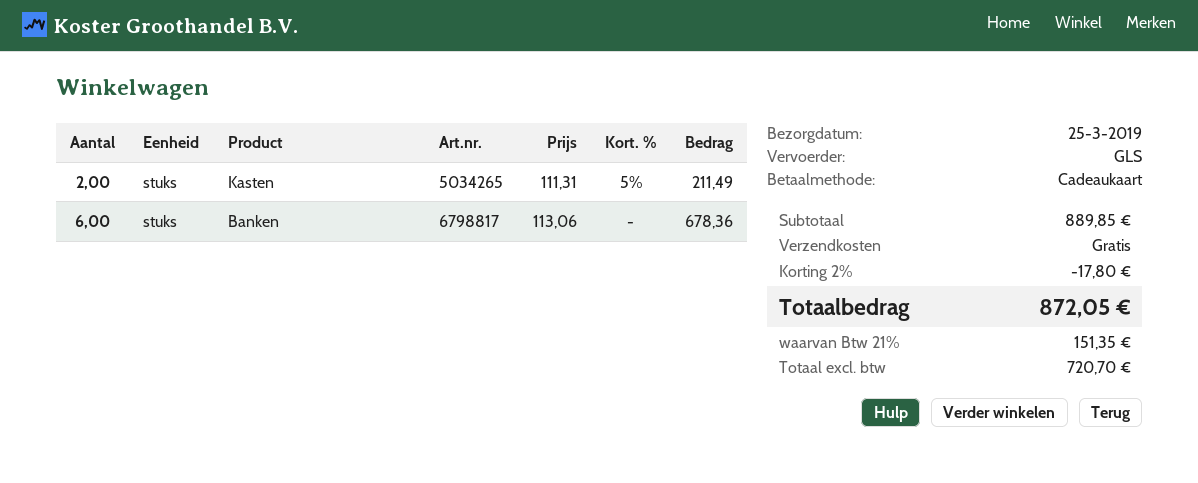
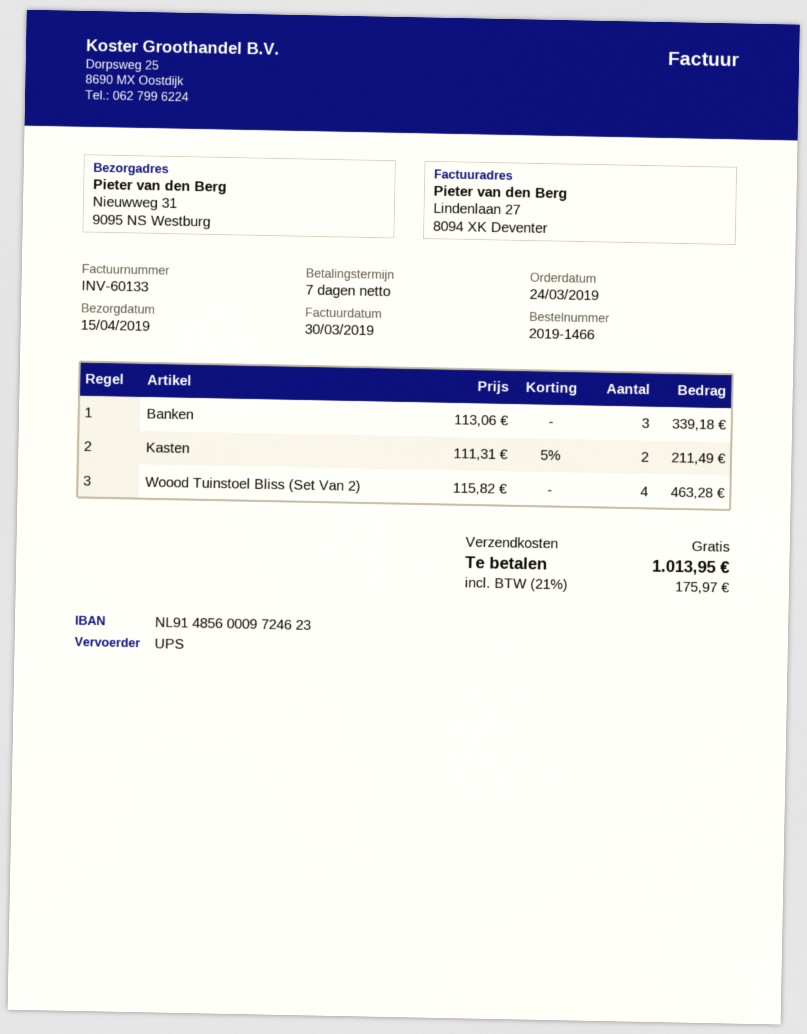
delivery date: 2019-03-25 -> 2019-04-15
shipping method: GLS -> UPS
Banken: 6 x 113.06 = 678.36 -> 3 x 113.06 = 339.18
Woood Tuinstoel Bliss (Set Van 2): none -> 4 x 115.82 = 463.28
discount: 2% = 17.80 -> none
tax: 21% = 151.35 -> 21% = 175.97
total: 872.05 -> 1013.95

